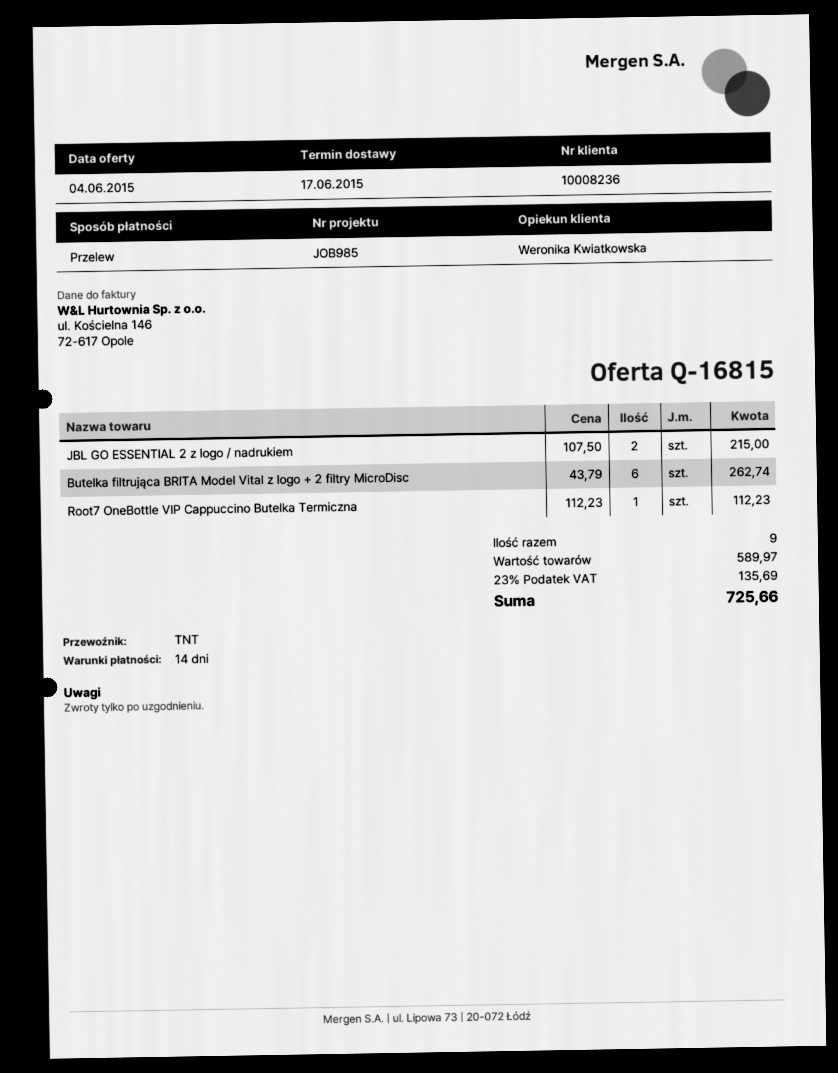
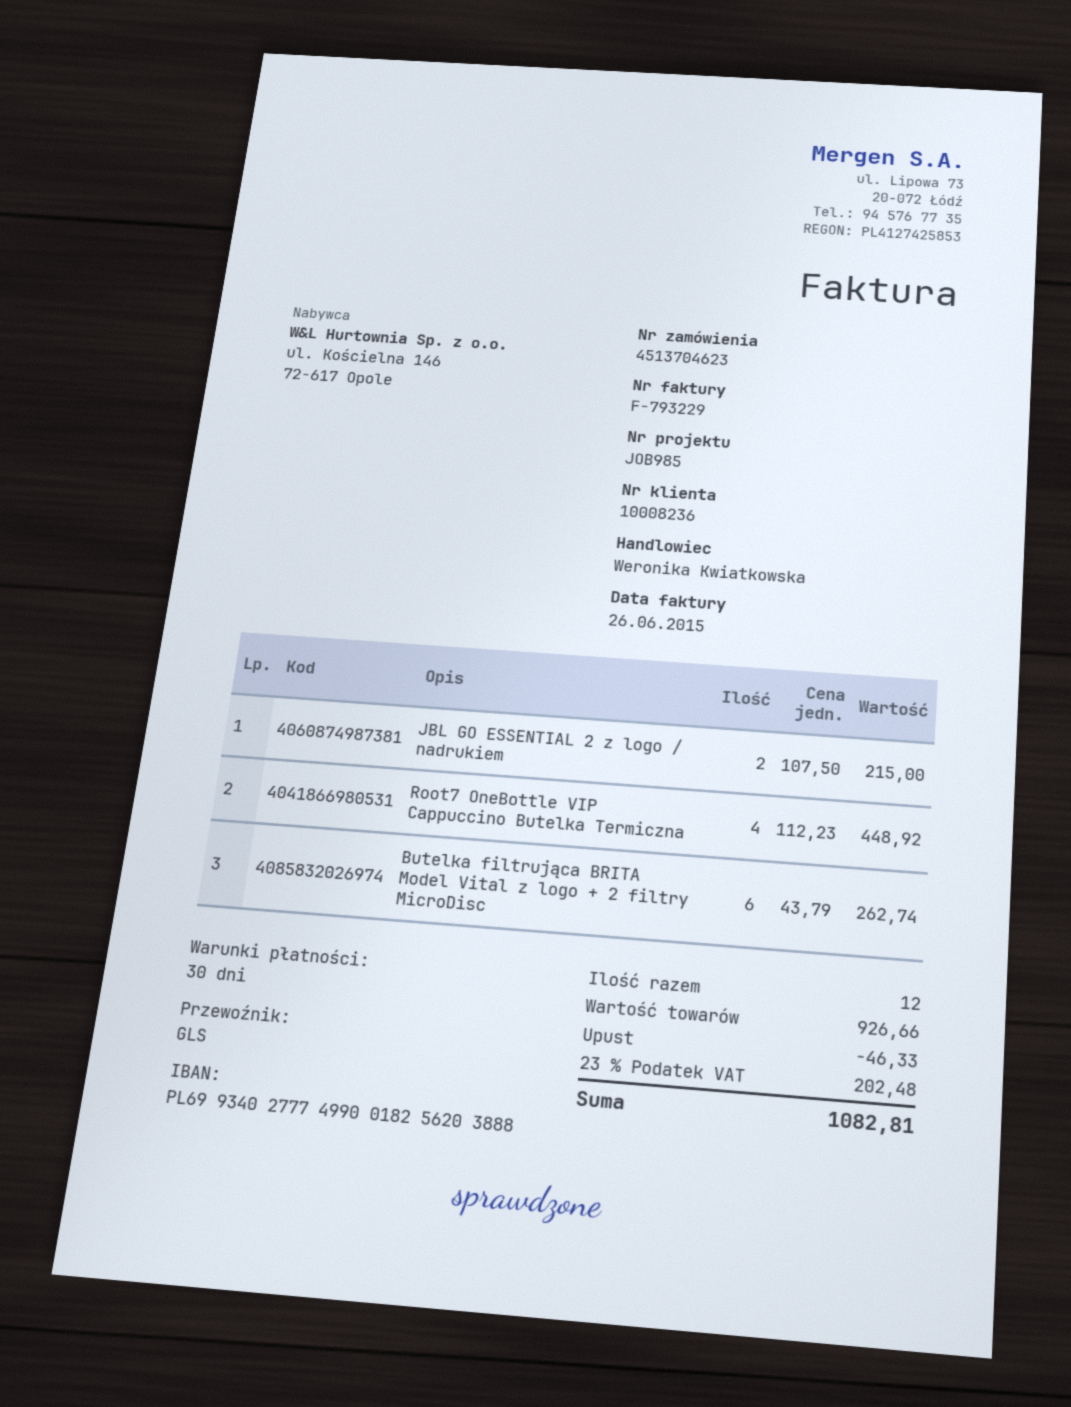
payment terms: 14 days -> 30 days
shipping method: TNT -> GLS
Root7 OneBottle VIP Cappuccino Butelka Termiczna: 1 x 112.23 = 112.23 -> 4 x 112.23 = 448.92
total quantity: 9 -> 12
subtotal: 589.97 -> 926.66
discount: none -> 46.33
tax: 23% = 135.69 -> 23% = 202.48
total: 725.66 -> 1082.81

